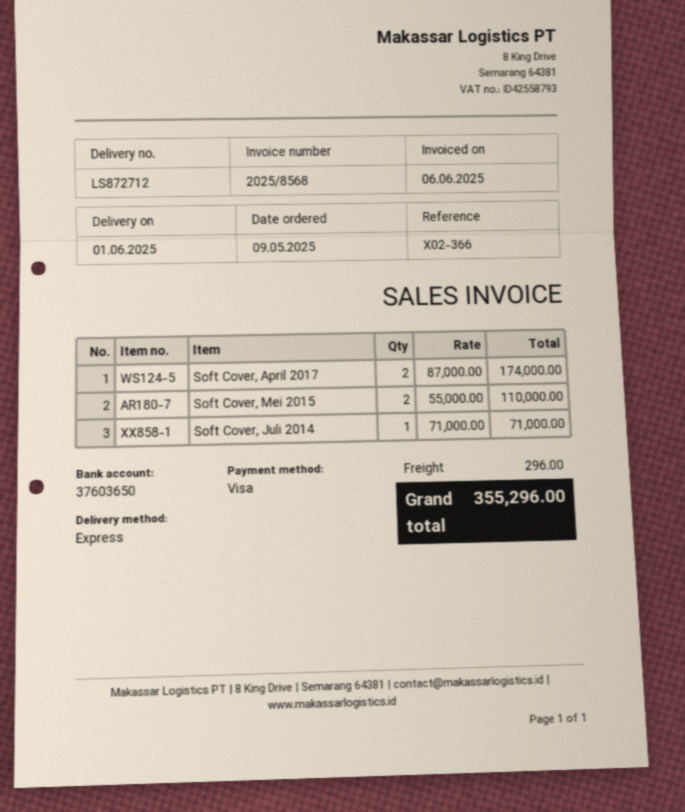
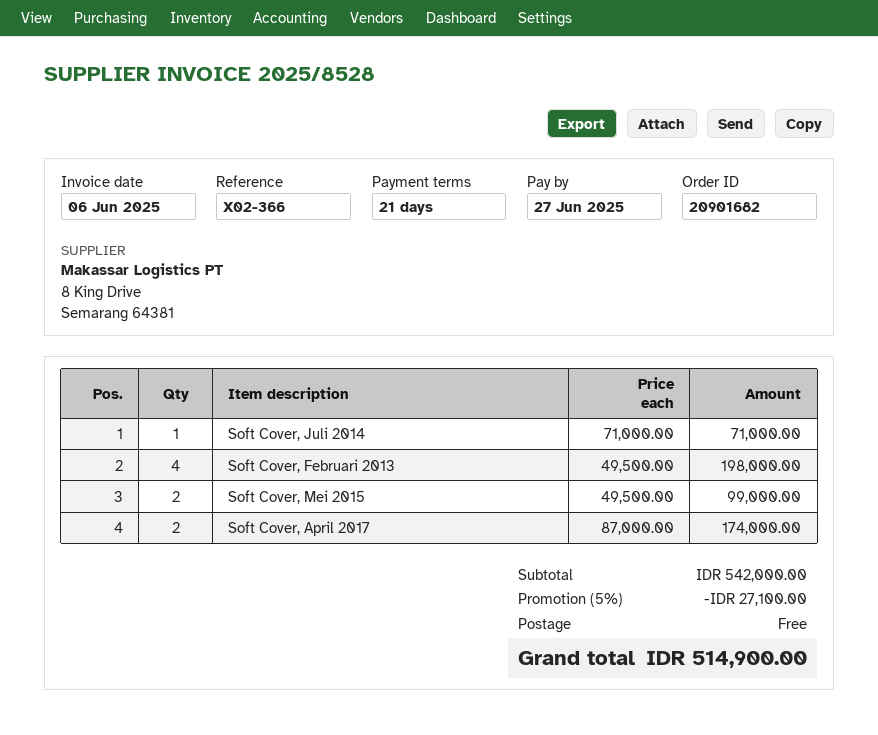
invoice number: 2025/8568 -> 2025/8528
Soft Cover, Mei 2015: 2 x 55000.00 = 110000.00 -> 2 x 49500.00 = 99000.00
Soft Cover, Februari 2013: none -> 4 x 49500.00 = 198000.00
discount: none -> 5% = 27100.00
shipping: 296.00 -> 0.00
total: 355296.00 -> 514900.00

